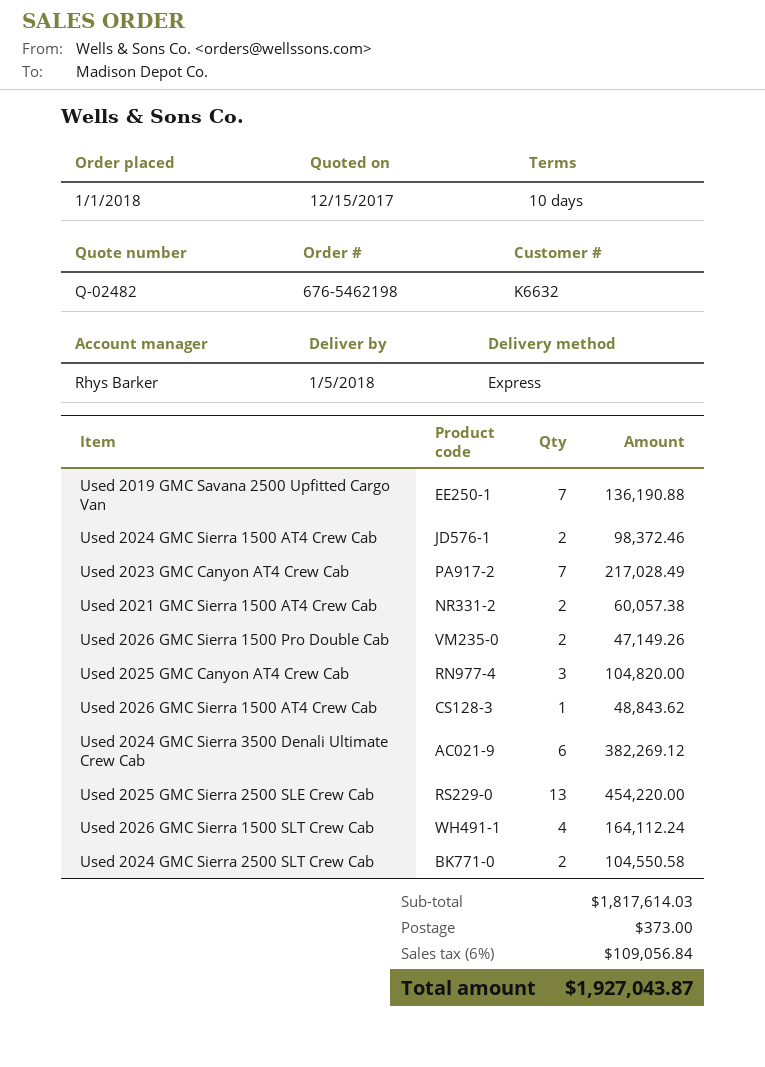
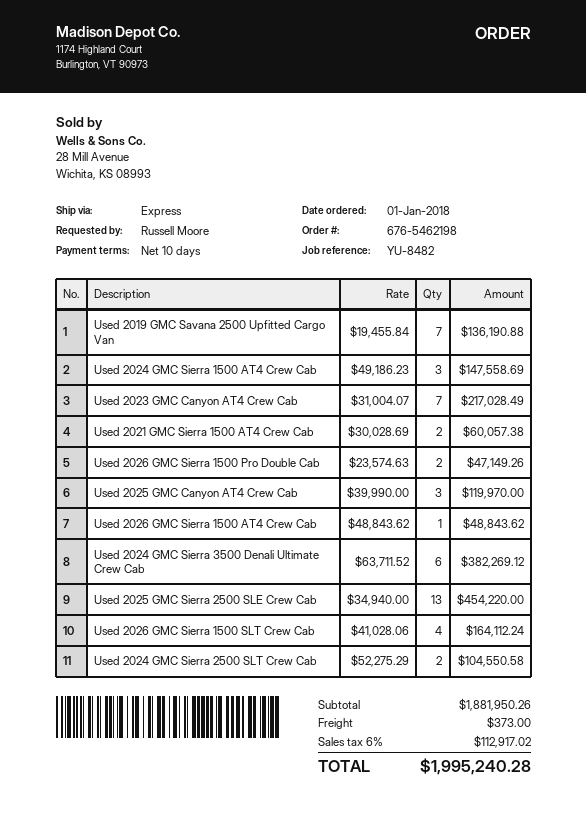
Used 2024 GMC Sierra 1500 AT4 Crew Cab: 2 for 98372.46 -> 3 for 147558.69
Used 2025 GMC Canyon AT4 Crew Cab: 3 for 104820.00 -> 3 for 119970.00
subtotal: 1817614.03 -> 1881950.26
tax: 6% = 109056.84 -> 6% = 112917.02
total: 1927043.87 -> 1995240.28

